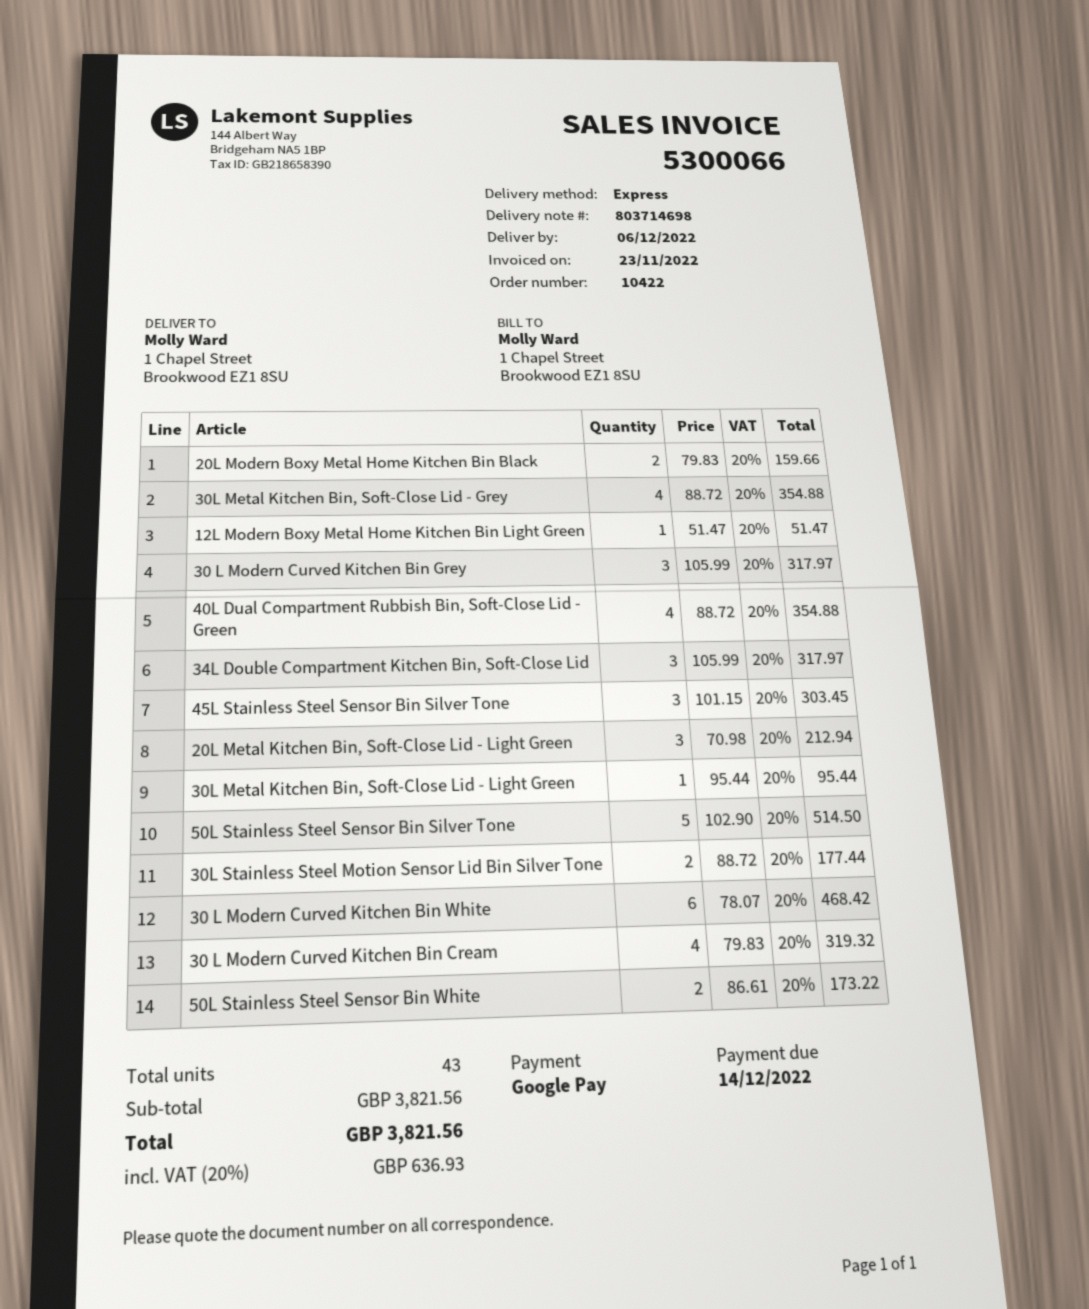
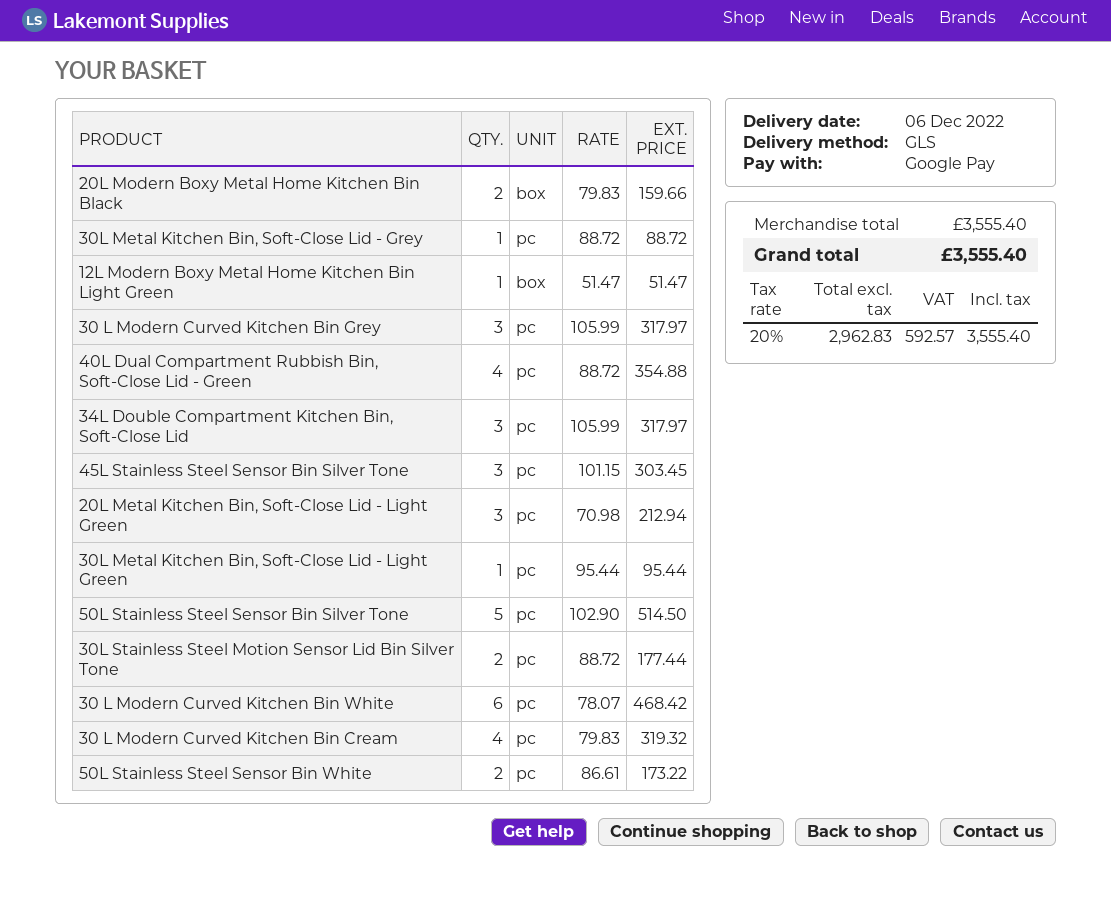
shipping method: express -> GLS
30L Metal Kitchen Bin, Soft-Close Lid - Grey: 4 x 88.72 = 354.88 -> 1 x 88.72 = 88.72
subtotal: 3821.56 -> 3555.40
tax: 20% = 636.93 -> 20% = 592.57
total: 3821.56 -> 3555.40

